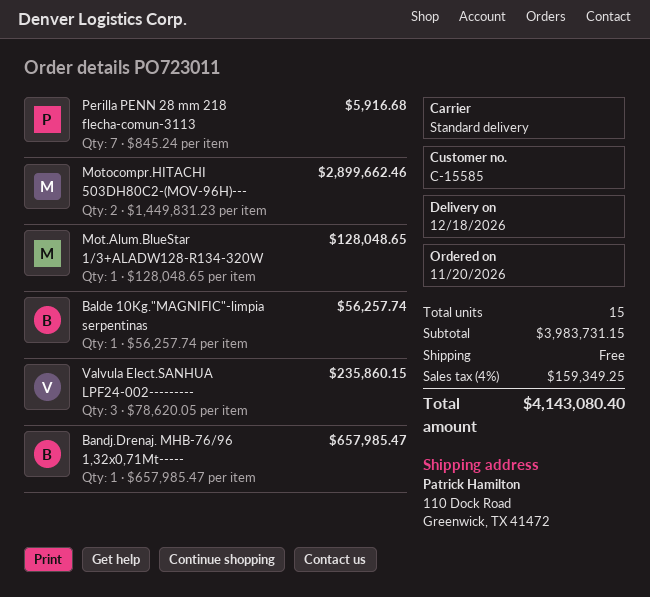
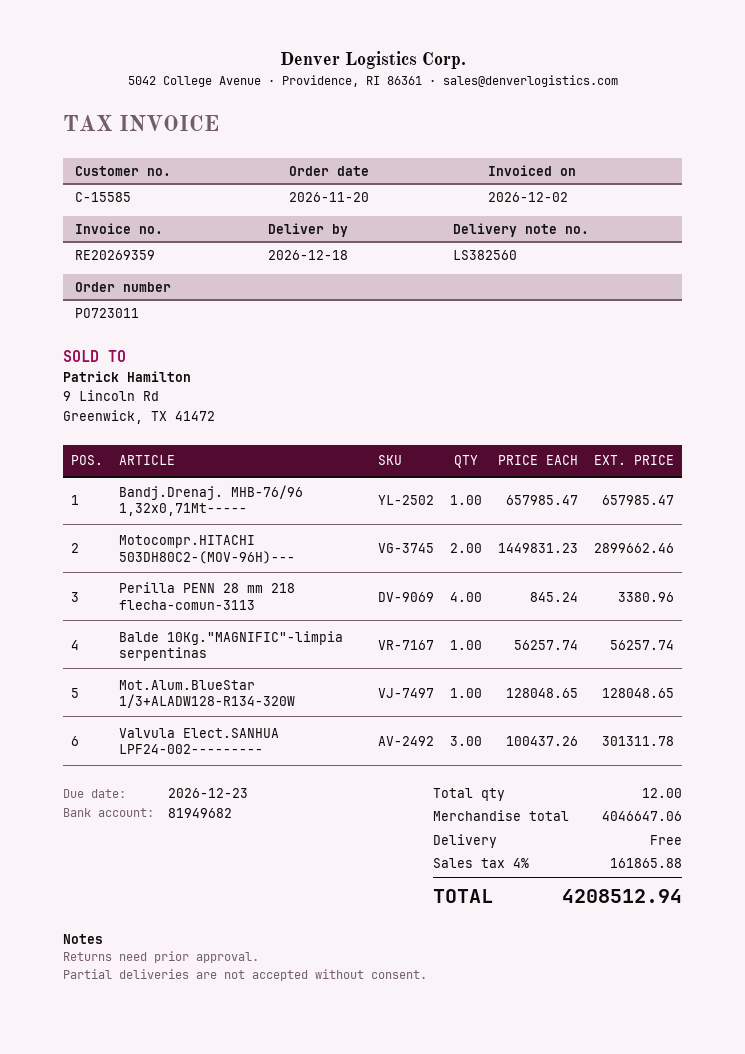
Perilla PENN 28 mm 218 flecha-comun-3113: 7 x 845.24 = 5916.68 -> 4 x 845.24 = 3380.96
Valvula Elect.SANHUA LPF24-002---------: 3 x 78620.05 = 235860.15 -> 3 x 100437.26 = 301311.78
total quantity: 15 -> 12
subtotal: 3983731.15 -> 4046647.06
tax: 4% = 159349.25 -> 4% = 161865.88
total: 4143080.40 -> 4208512.94

